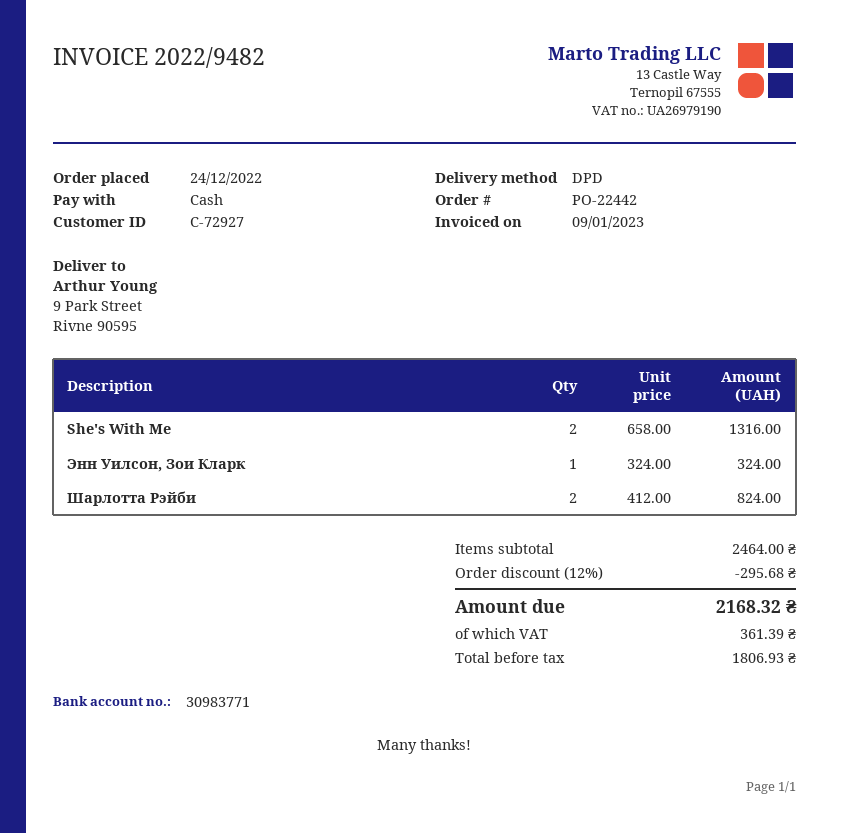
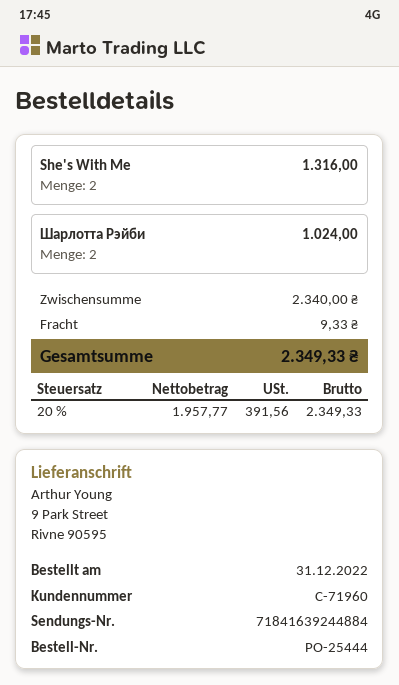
order number: PO-22442 -> PO-25444
order date: 2022-12-24 -> 2022-12-31
customer number: C-72927 -> C-71960
Энн Уилсон, Зои Кларк: 1 for 324.00 -> none
Шарлотта Рэйби: 2 for 824.00 -> 2 for 1024.00
subtotal: 2464.00 -> 2340.00
discount: 12% = 295.68 -> none
shipping: none -> 9.33
net: 1806.93 -> 1957.77
tax: 361.39 -> 391.56
total: 2168.32 -> 2349.33

